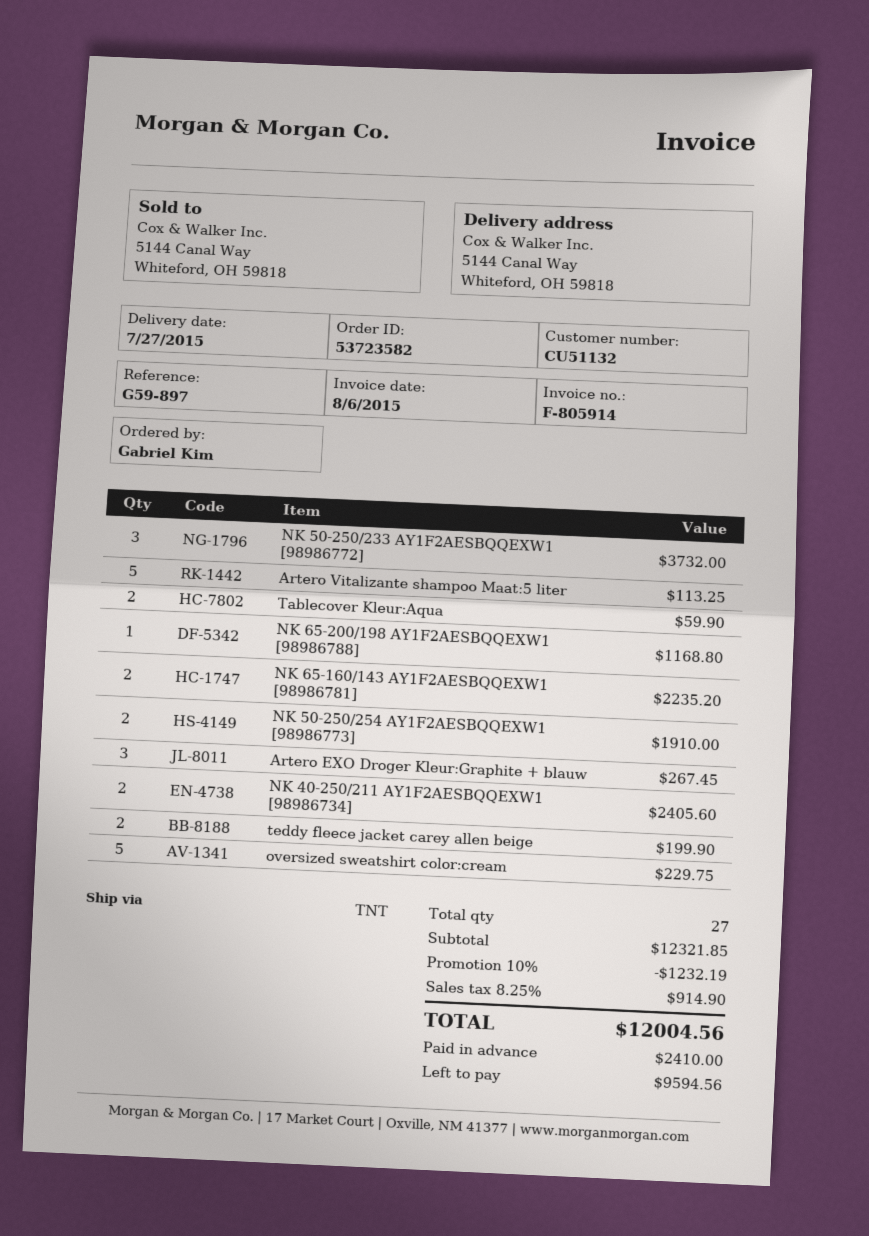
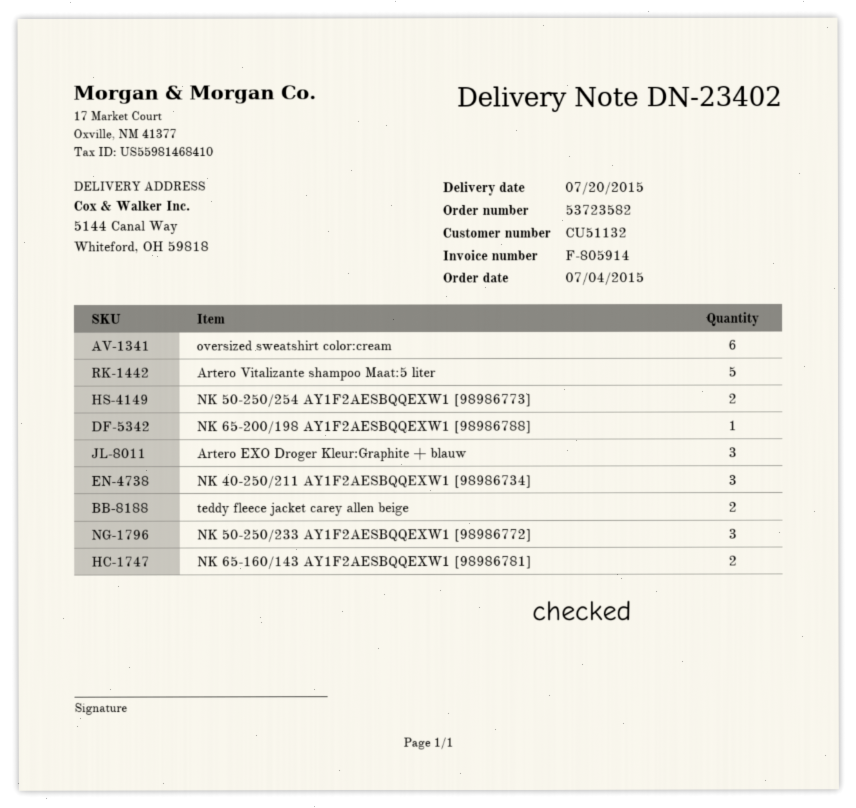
delivery date: 2015-07-27 -> 2015-07-20
Tablecover Kleur:Aqua: 2 -> none
NK 40-250/211 AY1F2AESBQQEXW1 [98986734]: 2 -> 3
oversized sweatshirt color:cream: 5 -> 6

